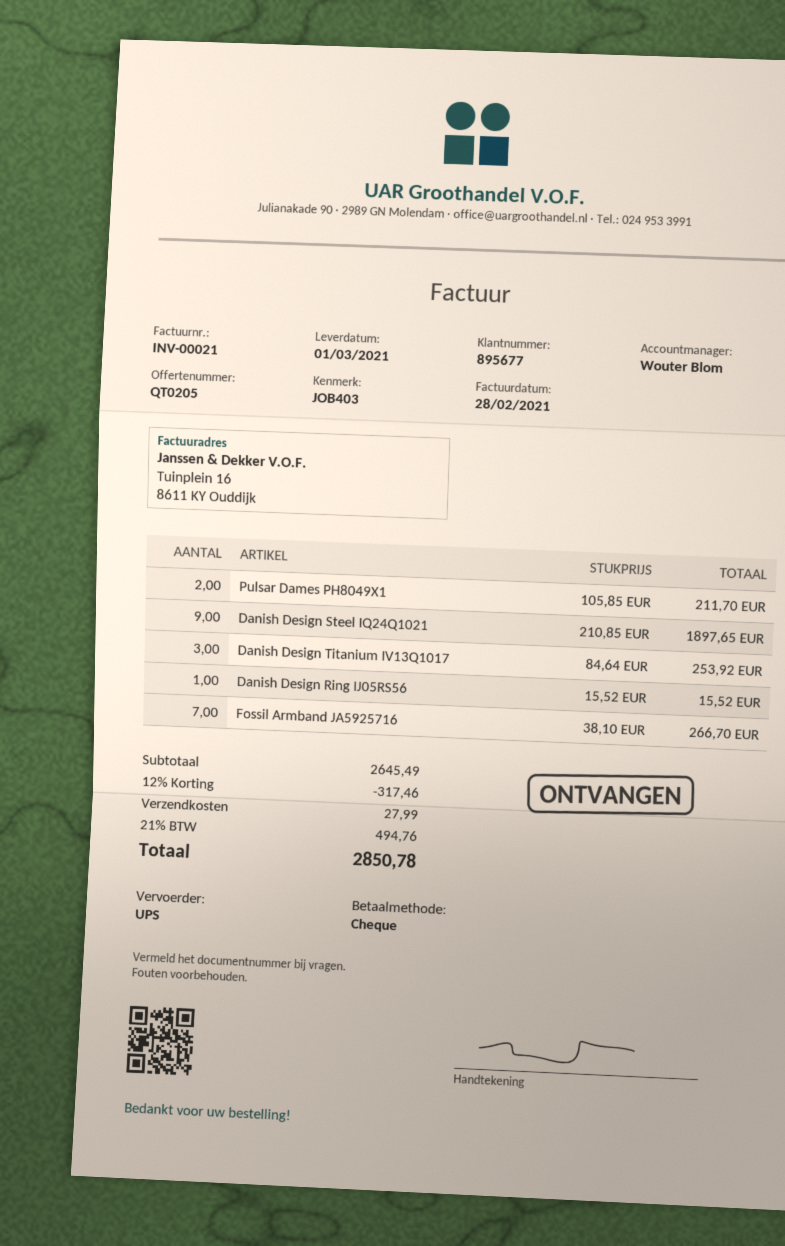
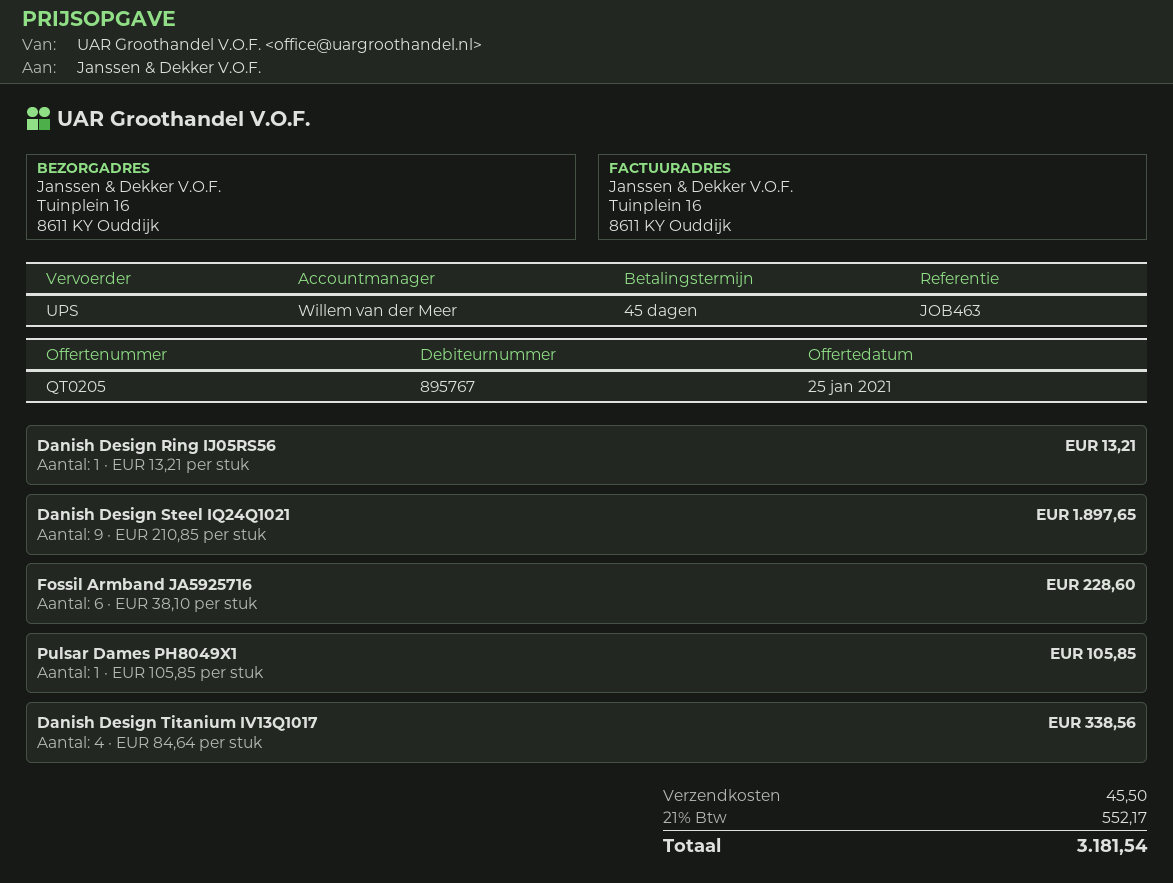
customer number: 895677 -> 895767
reference: JOB403 -> JOB463
sales rep: Wouter Blom -> Willem van der Meer
Pulsar Dames PH8049X1: 2 x 105.85 = 211.70 -> 1 x 105.85 = 105.85
Danish Design Titanium IV13Q1017: 3 x 84.64 = 253.92 -> 4 x 84.64 = 338.56
Danish Design Ring IJ05RS56: 1 x 15.52 = 15.52 -> 1 x 13.21 = 13.21
Fossil Armband JA5925716: 7 x 38.10 = 266.70 -> 6 x 38.10 = 228.60
discount: 12% = 317.46 -> none
shipping: 27.99 -> 45.50
tax: 21% = 494.76 -> 21% = 552.17
total: 2850.78 -> 3181.54

